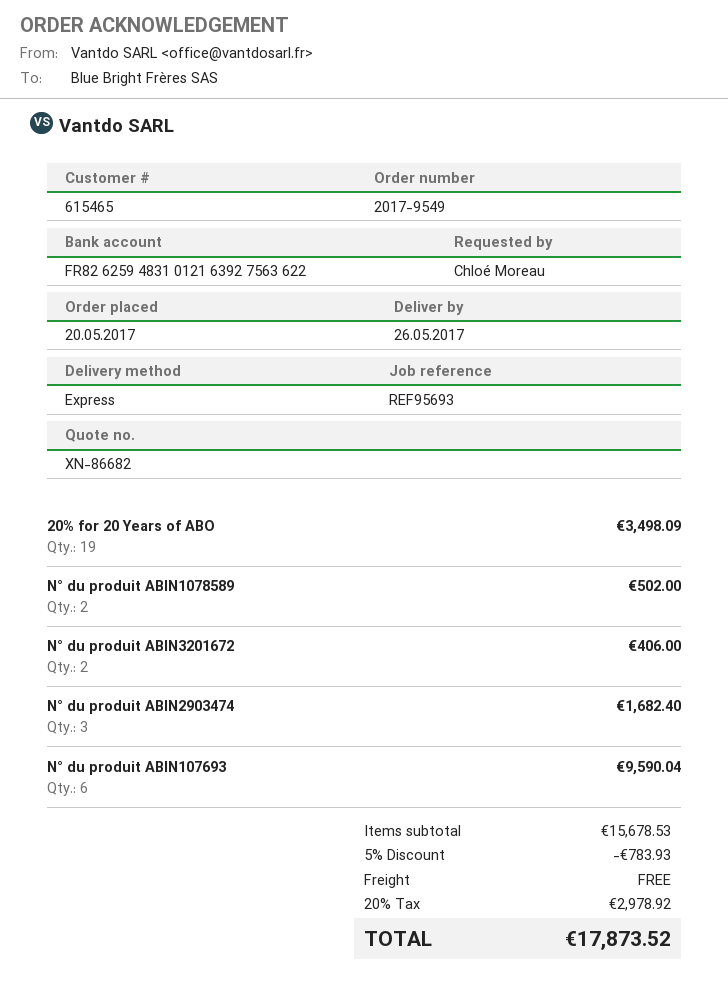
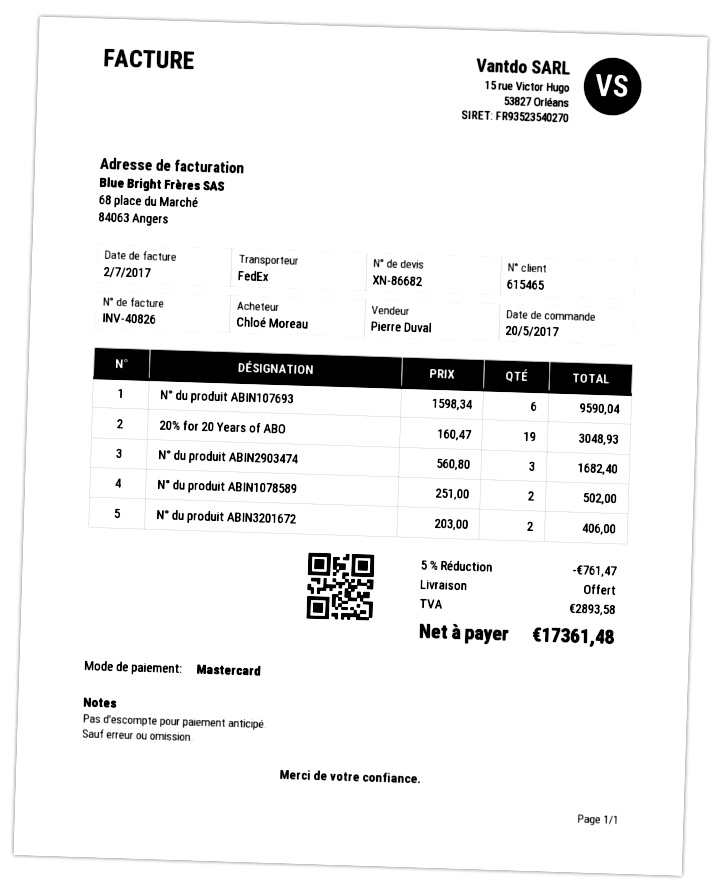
shipping method: express -> FedEx
20% for 20 Years of ABO: 19 for 3498.09 -> 19 for 3048.93
discount: 5% = 783.93 -> 5% = 761.47
tax: 2978.92 -> 2893.58
total: 17873.52 -> 17361.48

